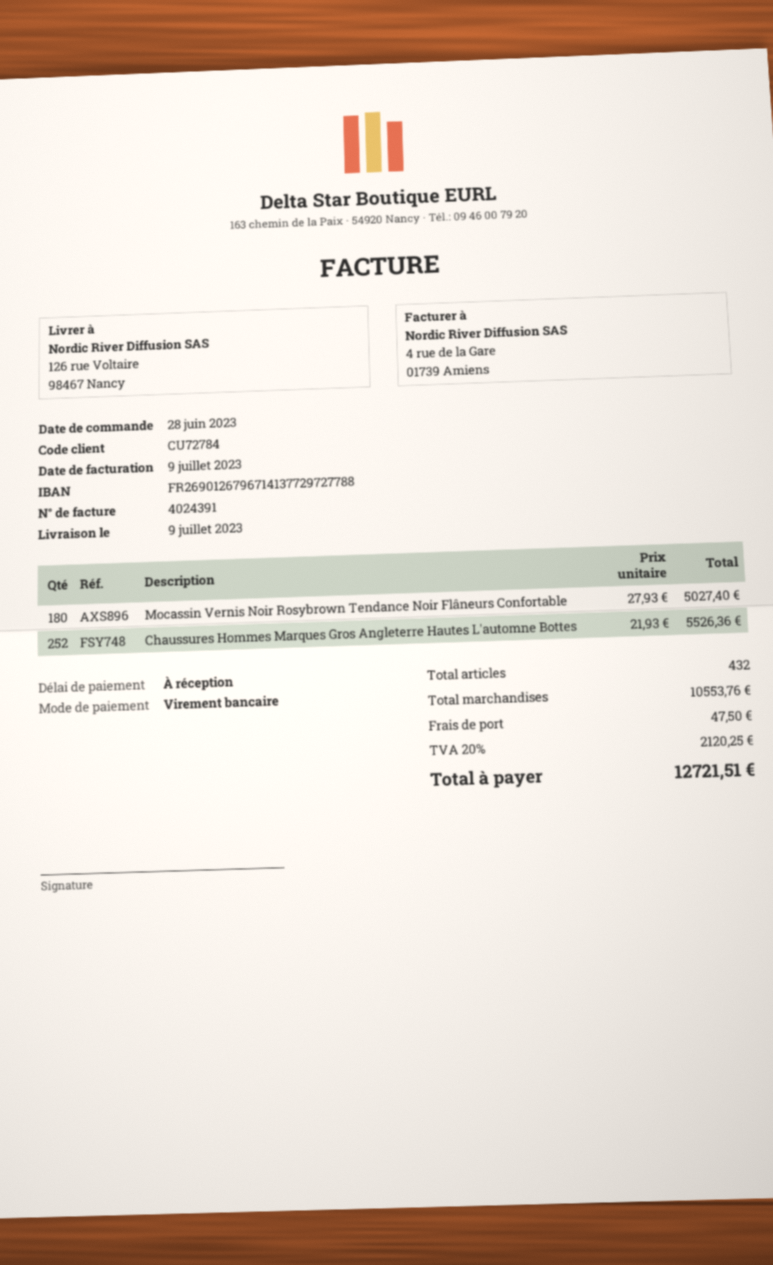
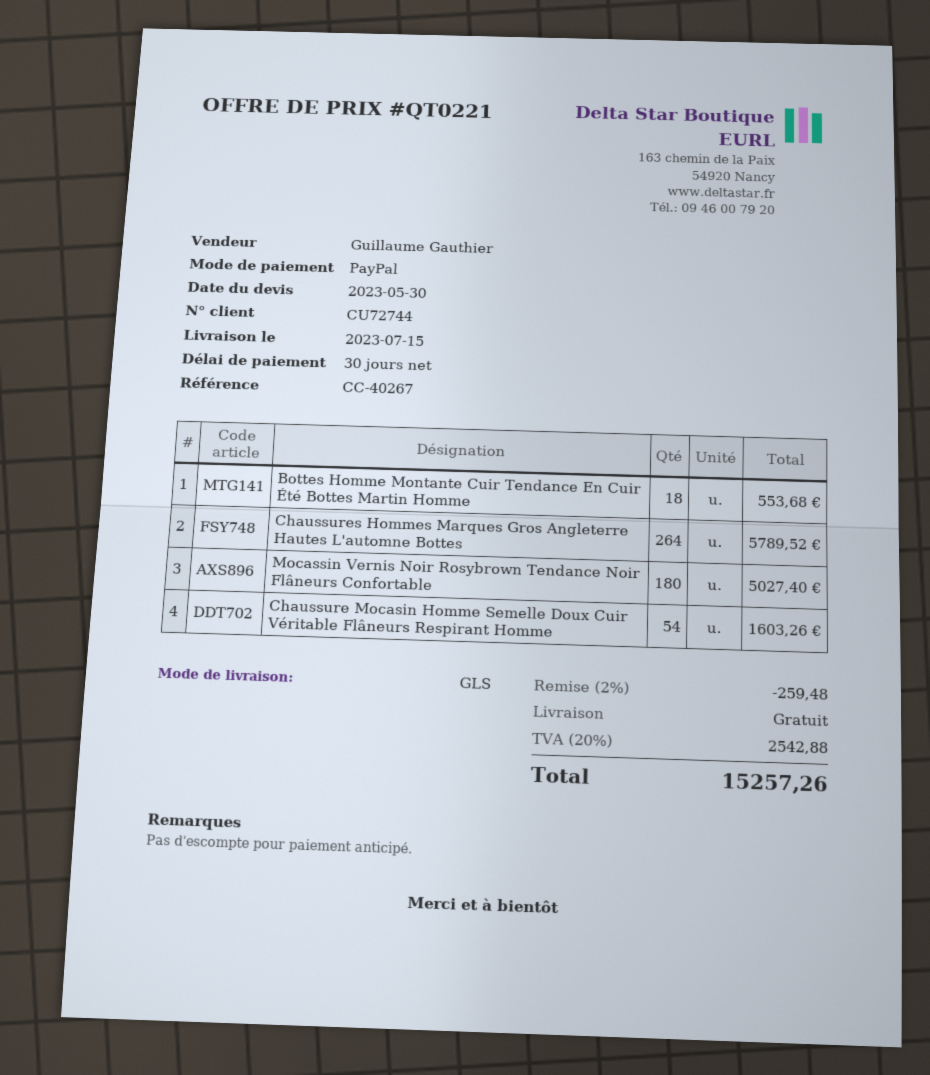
delivery date: 2023-07-09 -> 2023-07-15
payment terms: on receipt -> 30 days
customer number: CU72784 -> CU72744
payment method: bank transfer -> PayPal
Chaussures Hommes Marques Gros Angleterre Hautes L'automne Bottes: 252 for 5526.36 -> 264 for 5789.52
Bottes Homme Montante Cuir Tendance En Cuir Été Bottes Martin Homme: none -> 18 for 553.68
Chaussure Mocasin Homme Semelle Doux Cuir Véritable Flâneurs Respirant Homme: none -> 54 for 1603.26
discount: none -> 2% = 259.48
shipping: 47.50 -> 0.00
tax: 20% = 2120.25 -> 20% = 2542.88
total: 12721.51 -> 15257.26

